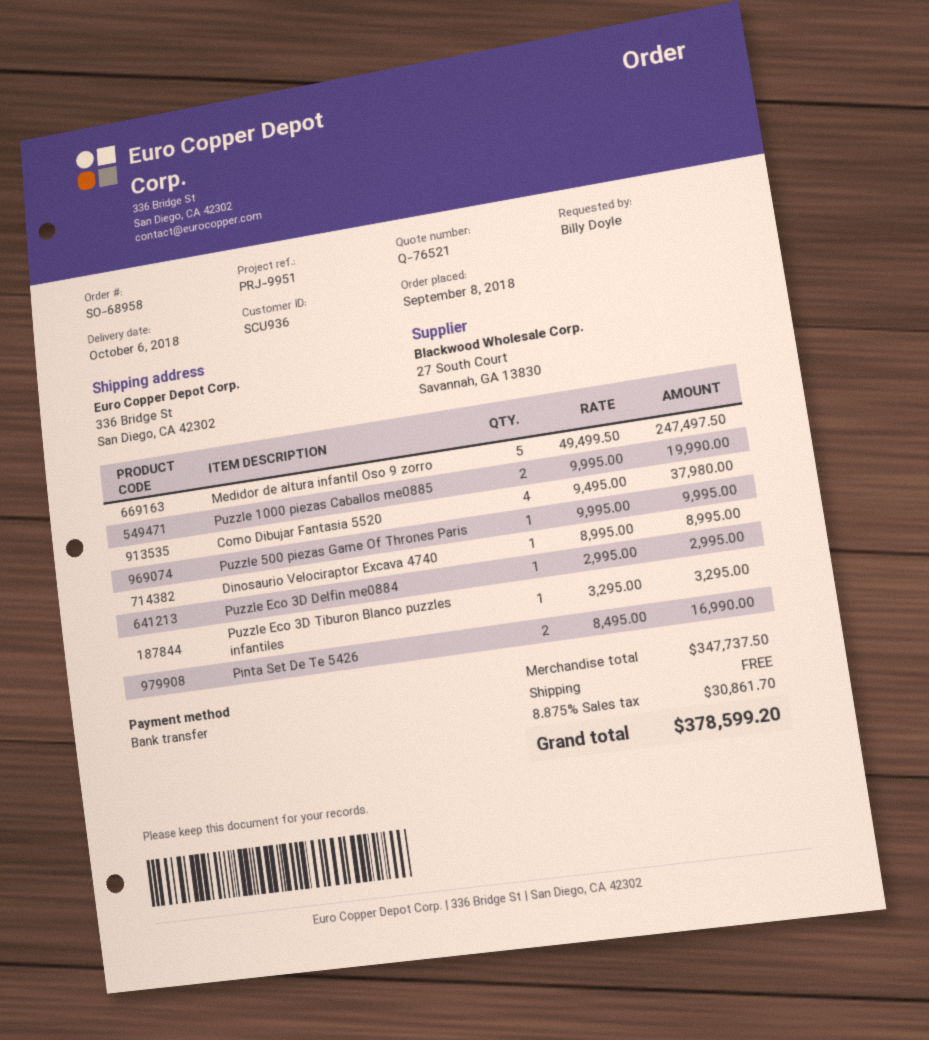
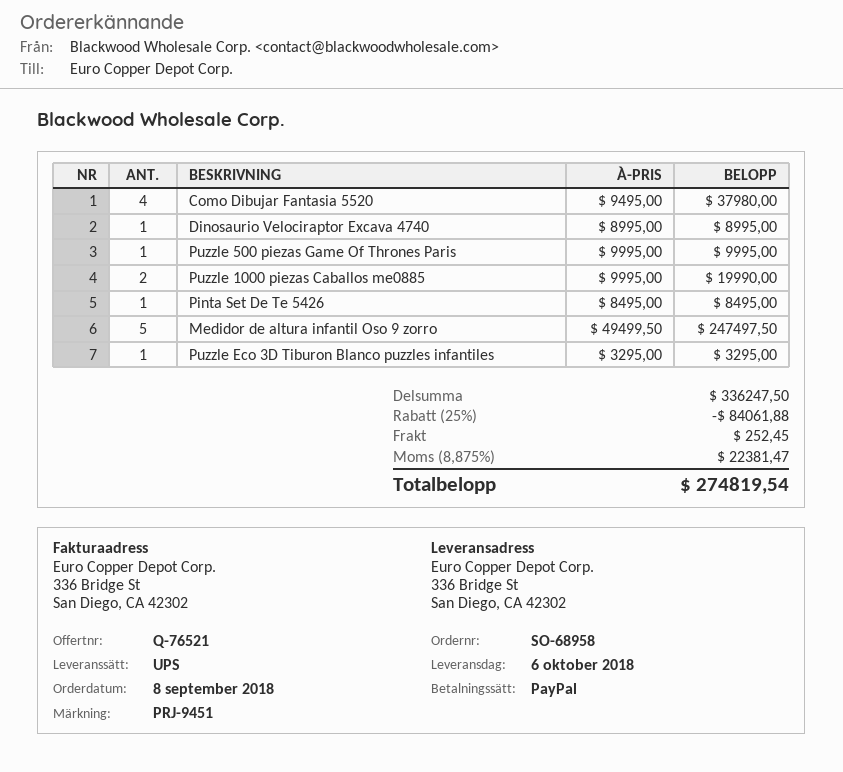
reference: PRJ-9951 -> PRJ-9451
payment method: bank transfer -> PayPal
Puzzle Eco 3D Delfin me0884: 1 x 2995.00 = 2995.00 -> none
Pinta Set De Te 5426: 2 x 8495.00 = 16990.00 -> 1 x 8495.00 = 8495.00
subtotal: 347737.50 -> 336247.50
discount: none -> 25% = 84061.88
shipping: 0.00 -> 252.45
tax: 8.875% = 30861.70 -> 8.875% = 22381.47
total: 378599.20 -> 274819.54

